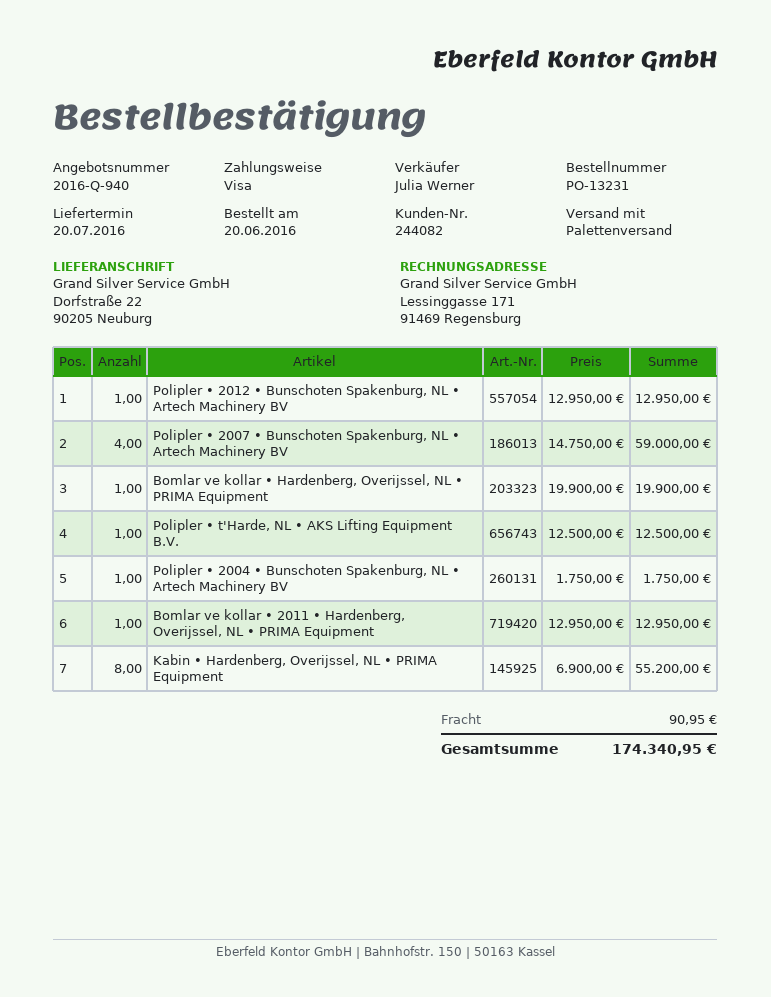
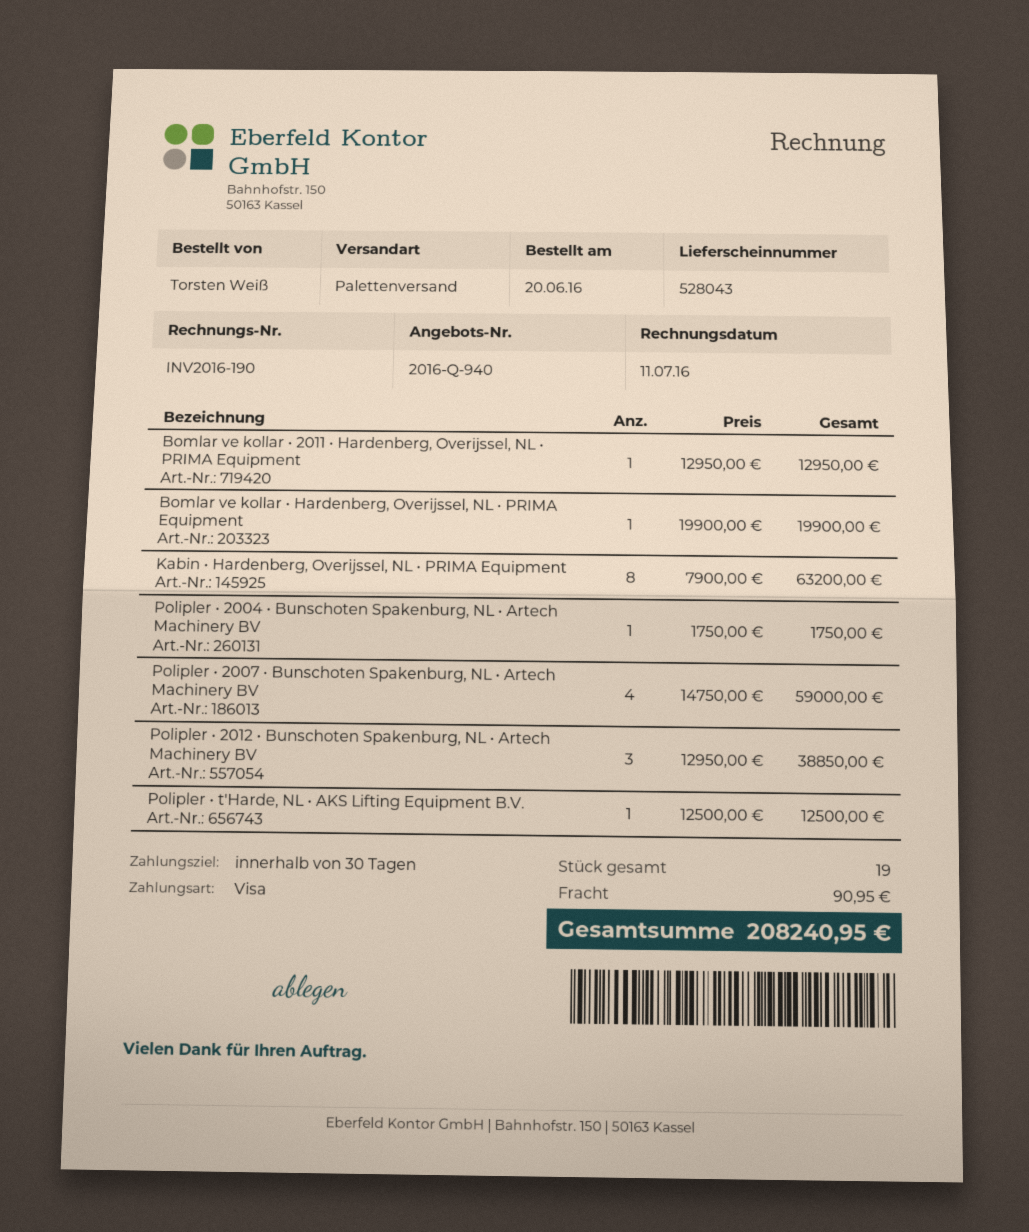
Polipler • 2012 • Bunschoten Spakenburg, NL • Artech Machinery BV: 1 x 12950.00 = 12950.00 -> 3 x 12950.00 = 38850.00
Kabin • Hardenberg, Overijssel, NL • PRIMA Equipment: 8 x 6900.00 = 55200.00 -> 8 x 7900.00 = 63200.00
total: 174340.95 -> 208240.95

